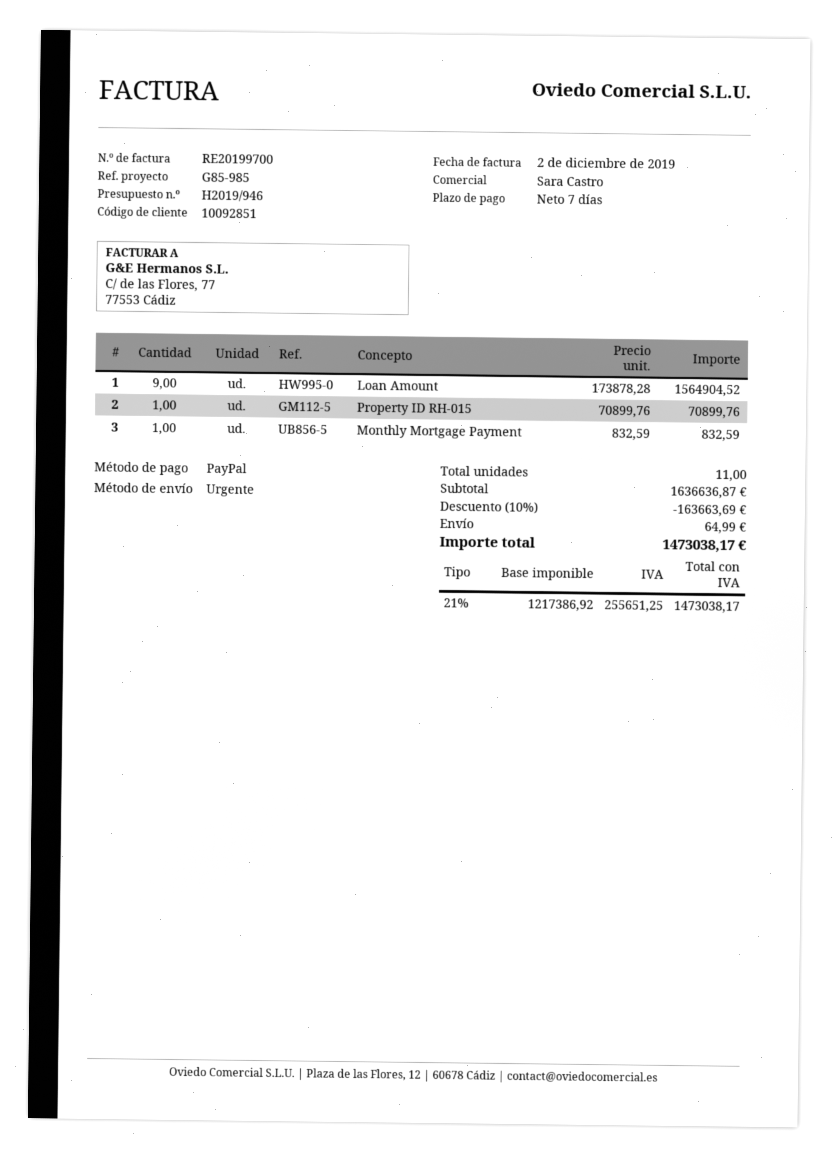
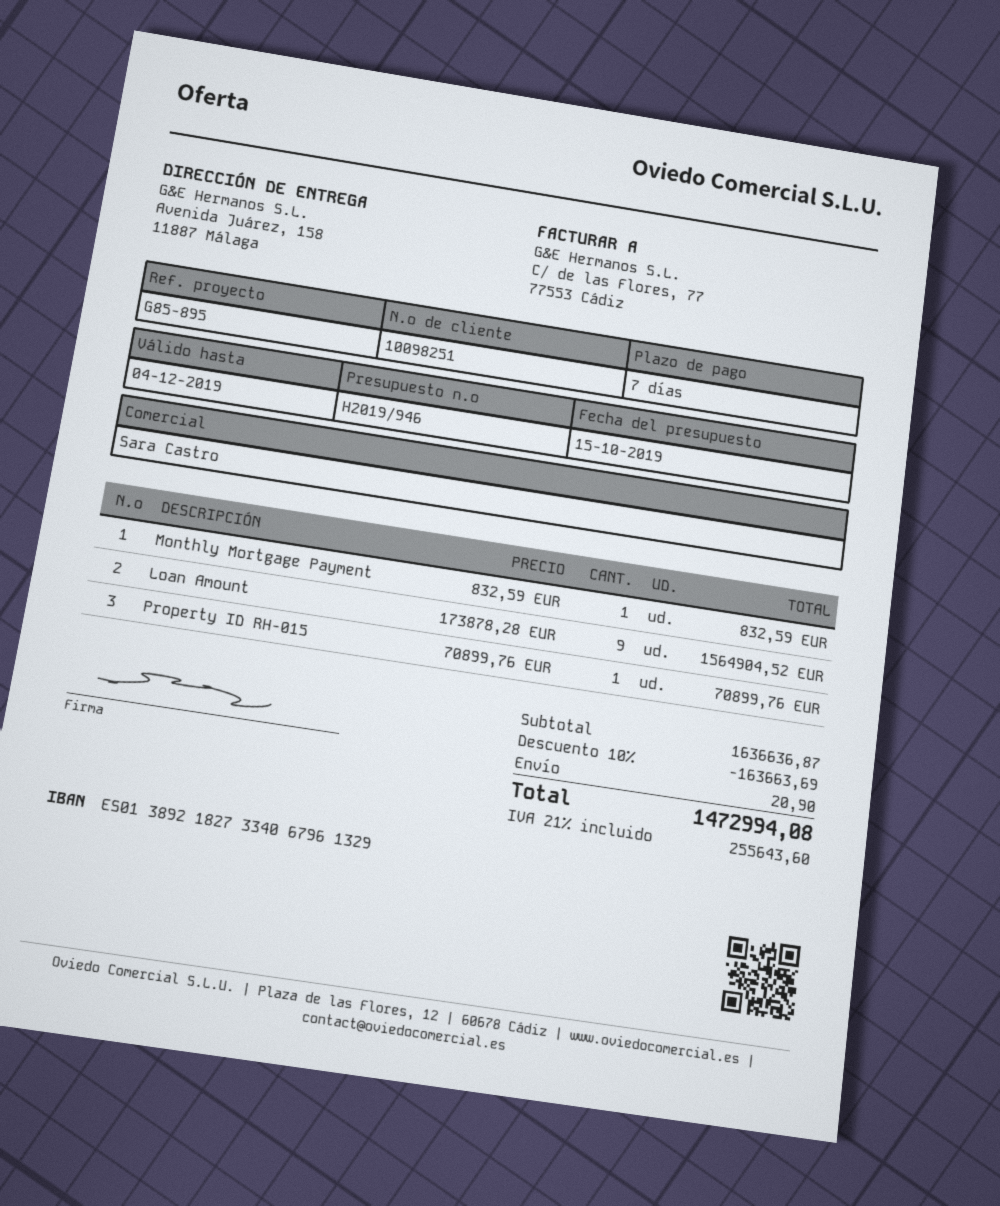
customer number: 10092851 -> 10098251
reference: G85-985 -> G85-895
shipping: 64.99 -> 20.90
tax: 21% = 255651.25 -> 21% = 255643.60
total: 1473038.17 -> 1472994.08

